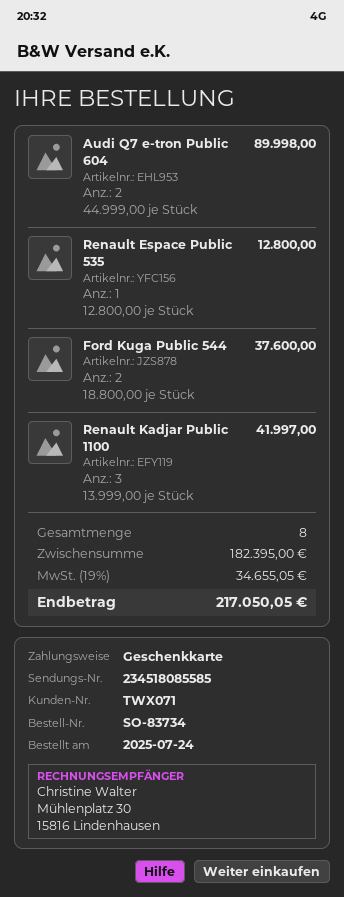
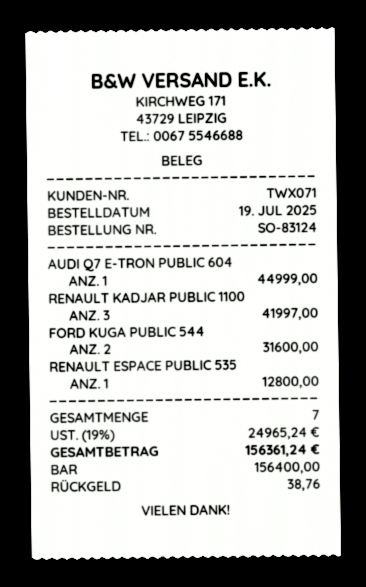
order number: SO-83734 -> SO-83124
order date: 2025-07-24 -> 2025-07-19
payment method: gift card -> cash
Audi Q7 e-tron Public 604: 2 for 89998.00 -> 1 for 44999.00
Ford Kuga Public 544: 2 for 37600.00 -> 2 for 31600.00
total quantity: 8 -> 7
tax: 19% = 34655.05 -> 19% = 24965.24
total: 217050.05 -> 156361.24

